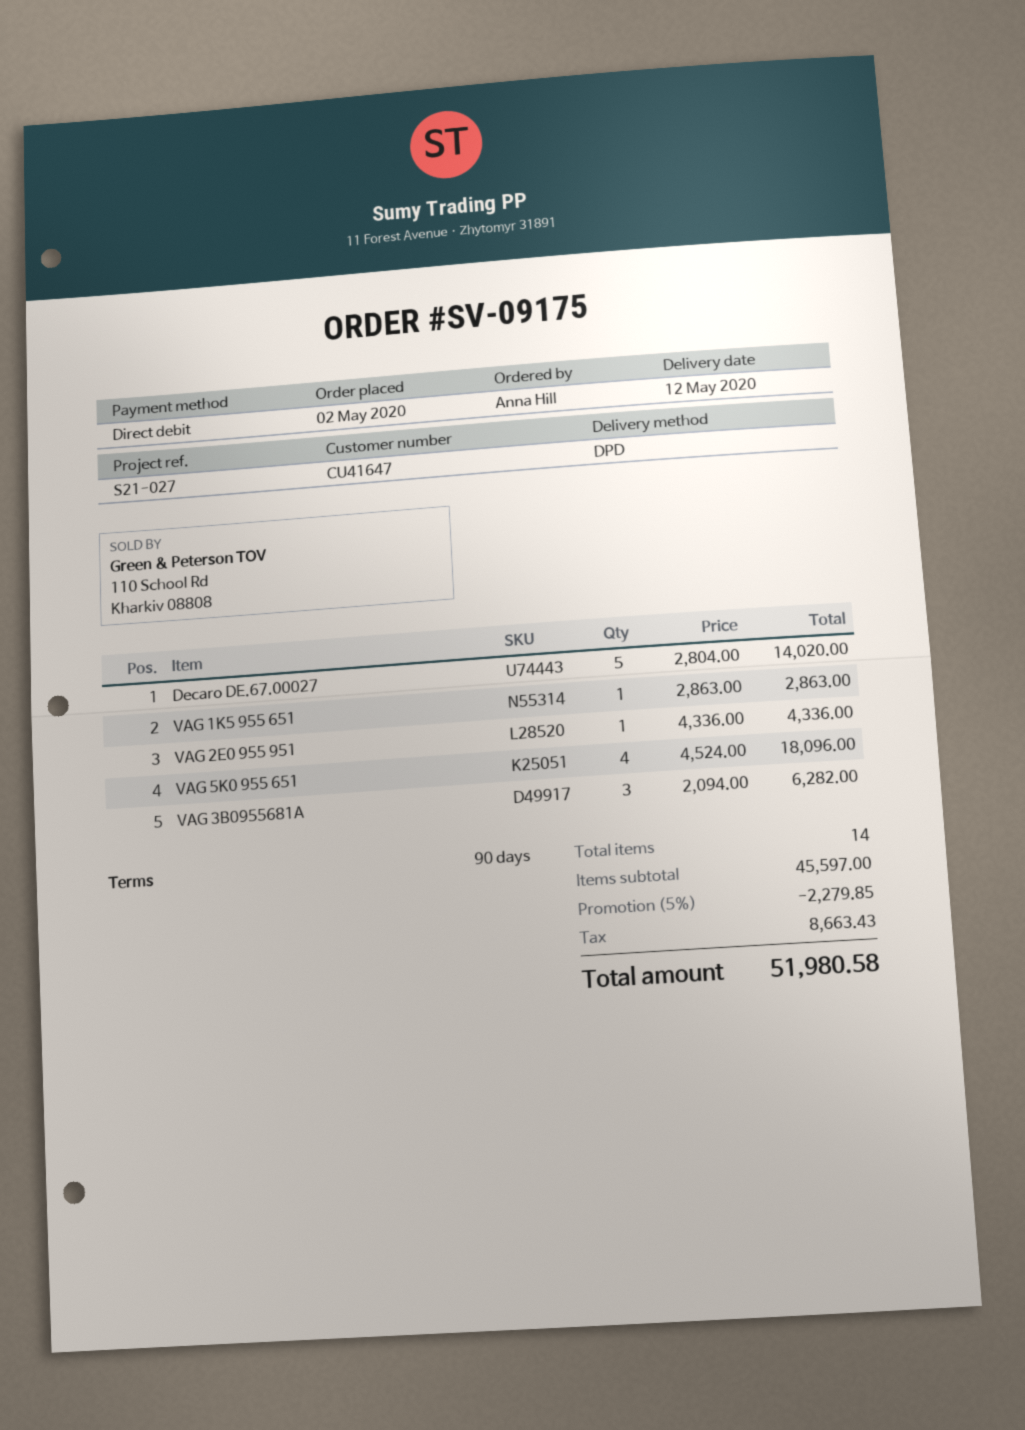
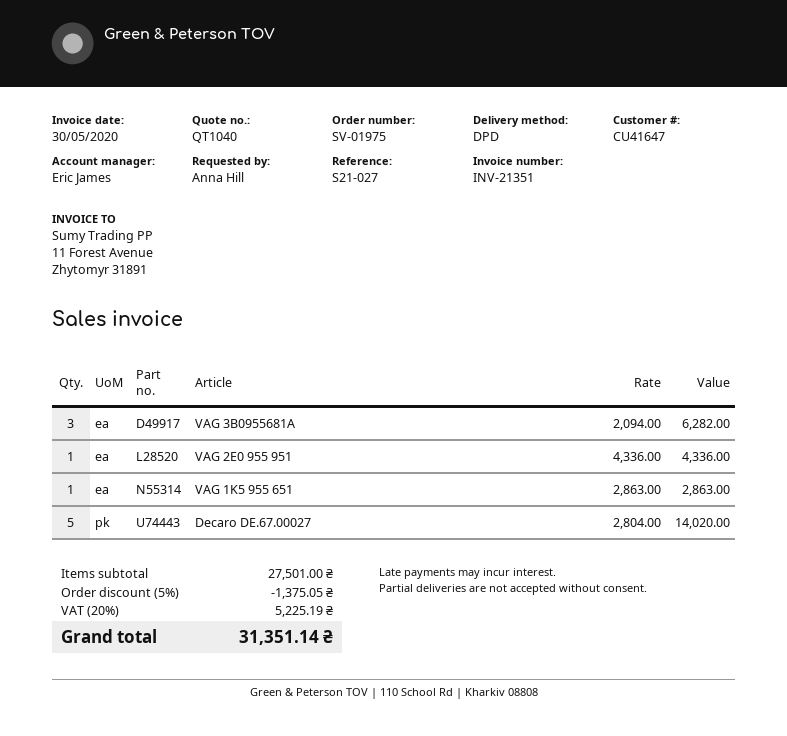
order number: SV-09175 -> SV-01975
VAG 5K0 955 651: 4 x 4524.00 = 18096.00 -> none
subtotal: 45597.00 -> 27501.00
discount: 5% = 2279.85 -> 5% = 1375.05
tax: 8663.43 -> 5225.19
total: 51980.58 -> 31351.14

